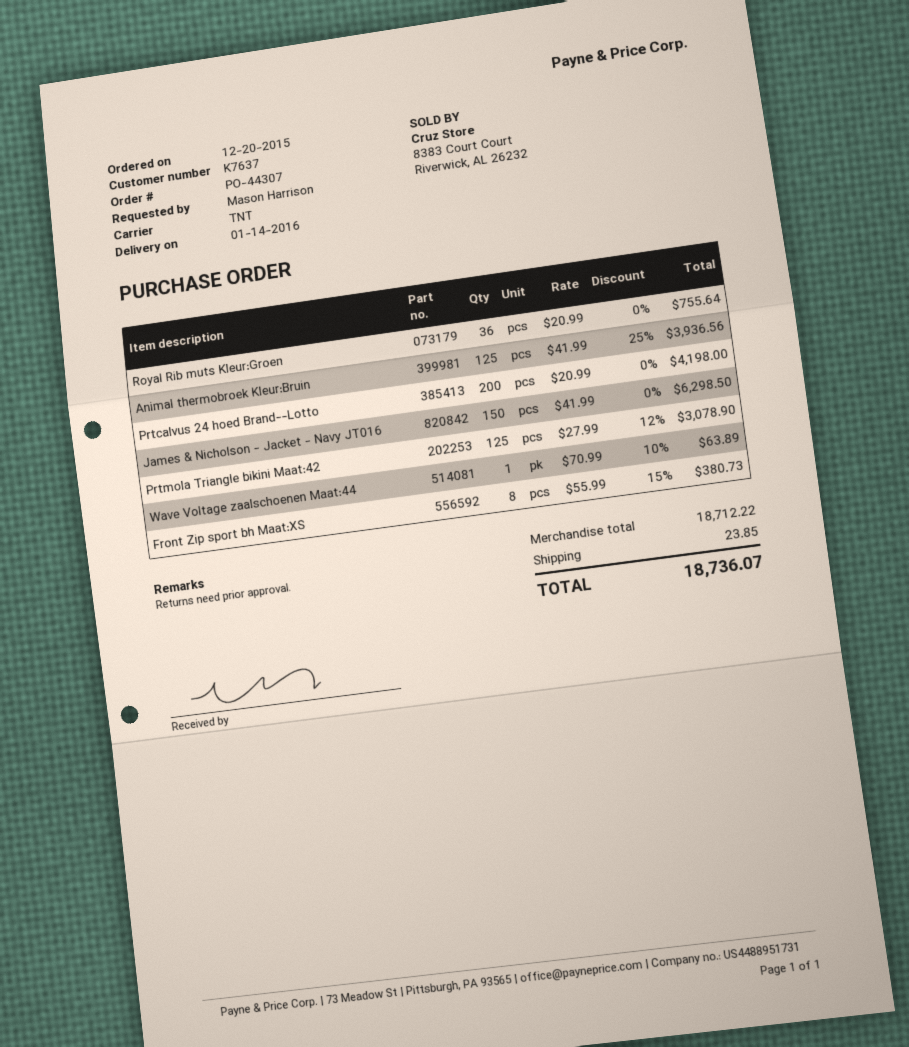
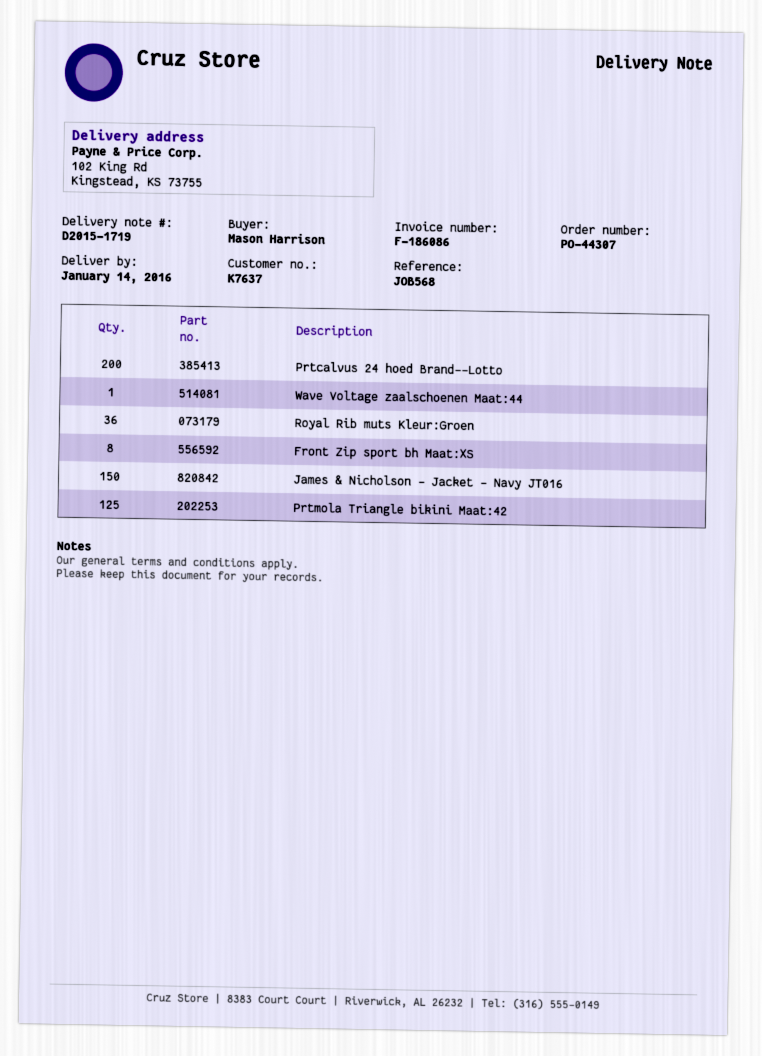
Animal thermobroek Kleur:Bruin: 125 -> none

